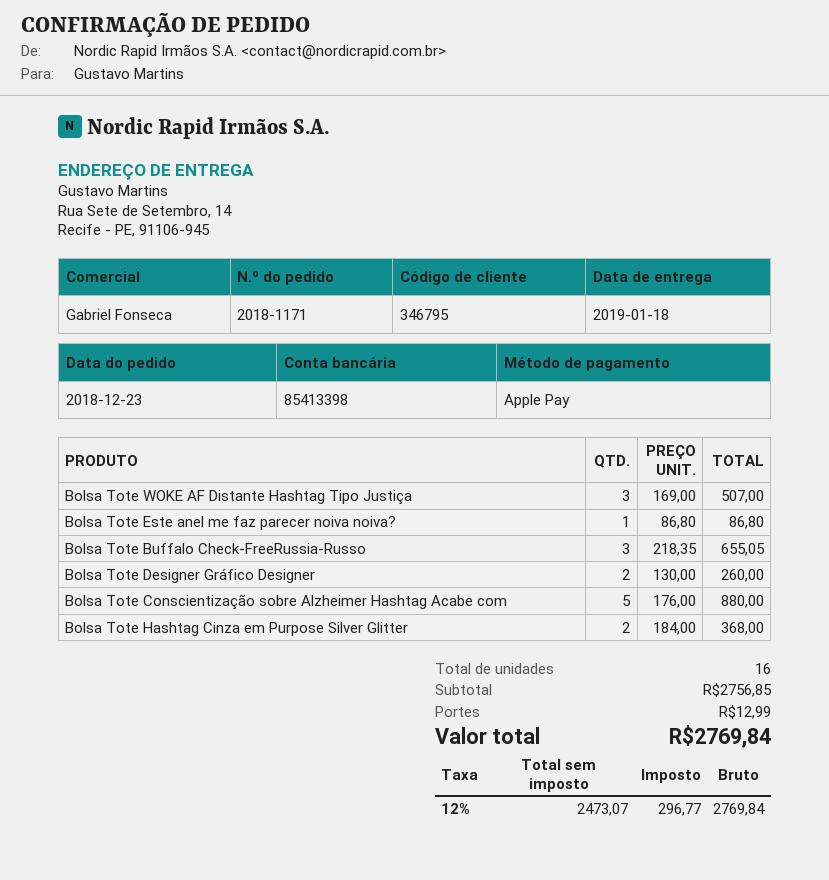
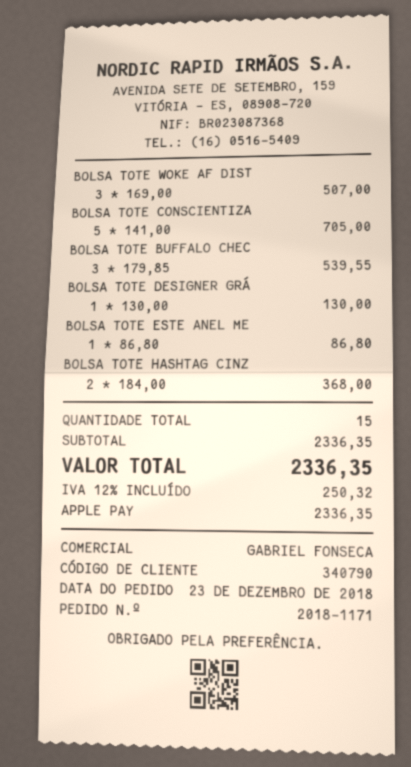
customer number: 346795 -> 340790
Bolsa Tote Buffalo Check-FreeRussia-Russo: 3 x 218.35 = 655.05 -> 3 x 179.85 = 539.55
Bolsa Tote Designer Gráfico Designer: 2 x 130.00 = 260.00 -> 1 x 130.00 = 130.00
Bolsa Tote Conscientização sobre Alzheimer Hashtag Acabe com: 5 x 176.00 = 880.00 -> 5 x 141.00 = 705.00
total quantity: 16 -> 15
subtotal: 2756.85 -> 2336.35
shipping: 12.99 -> none
tax: 12% = 296.77 -> 12% = 250.32
total: 2769.84 -> 2336.35

